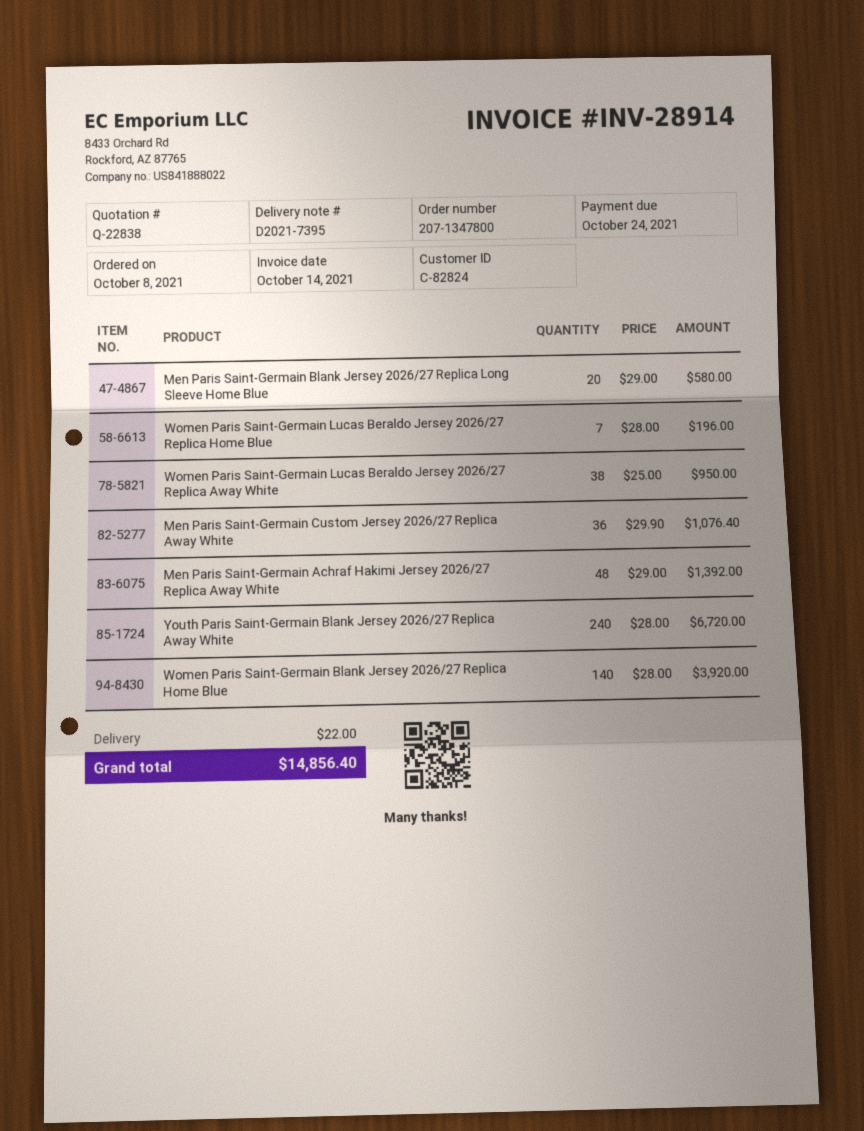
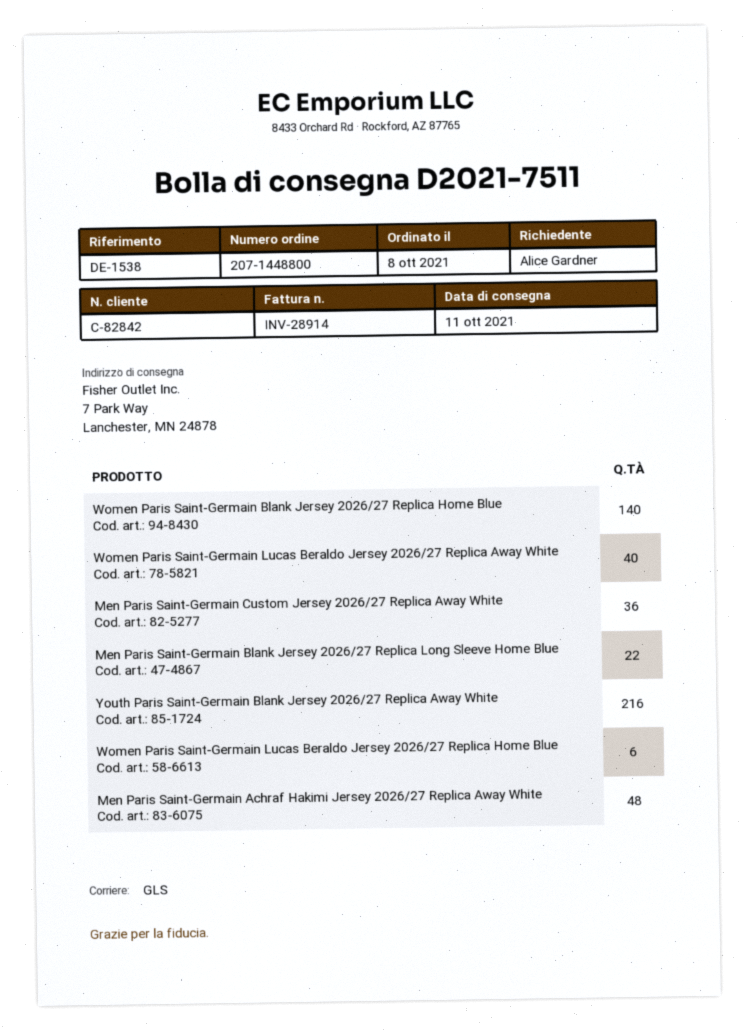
order number: 207-1347800 -> 207-1448800
delivery note number: D2021-7395 -> D2021-7511
customer number: C-82824 -> C-82842
Men Paris Saint-Germain Blank Jersey 2026/27 Replica Long Sleeve Home Blue: 20 -> 22
Women Paris Saint-Germain Lucas Beraldo Jersey 2026/27 Replica Home Blue: 7 -> 6
Women Paris Saint-Germain Lucas Beraldo Jersey 2026/27 Replica Away White: 38 -> 40
Youth Paris Saint-Germain Blank Jersey 2026/27 Replica Away White: 240 -> 216

